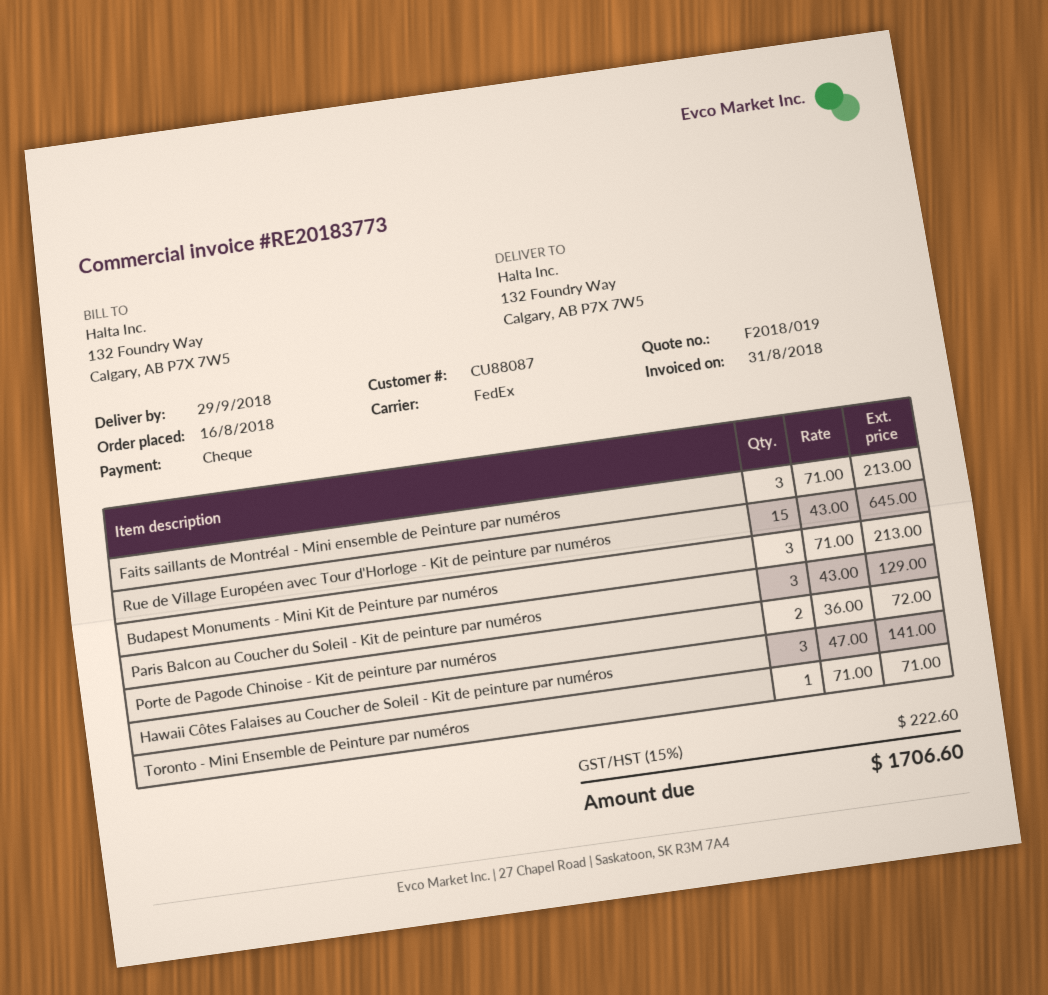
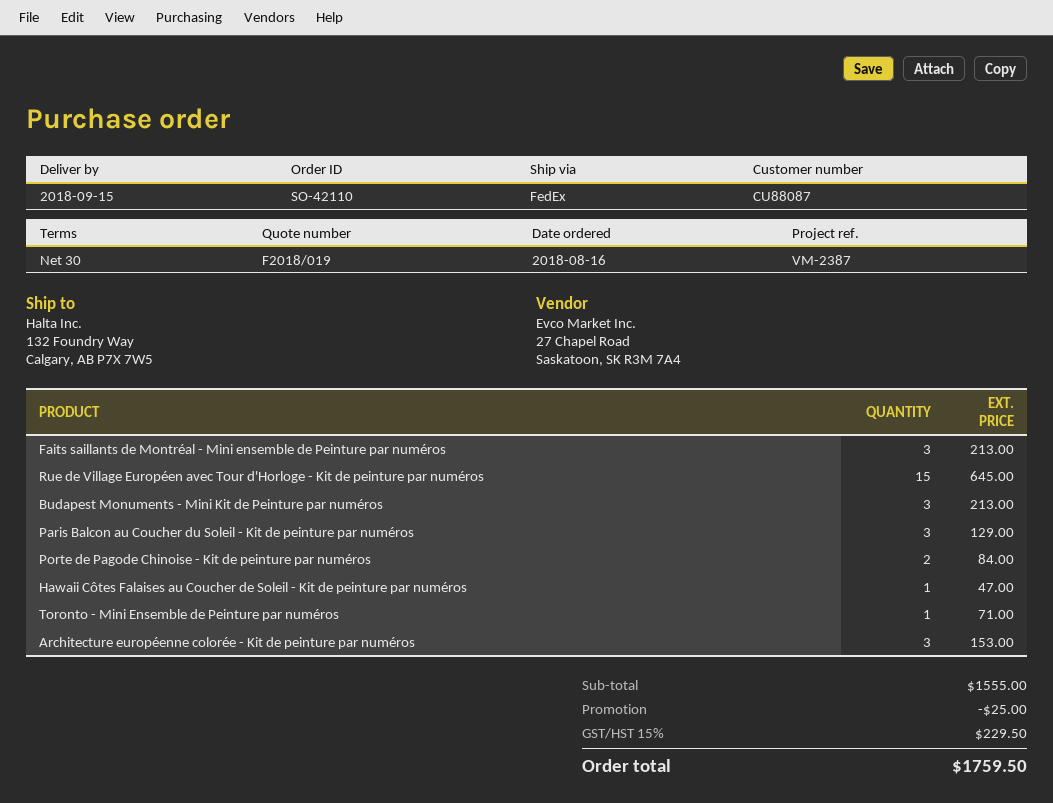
delivery date: 2018-09-29 -> 2018-09-15
Porte de Pagode Chinoise - Kit de peinture par numéros: 2 for 72.00 -> 2 for 84.00
Hawaii Côtes Falaises au Coucher de Soleil - Kit de peinture par numéros: 3 for 141.00 -> 1 for 47.00
Architecture européenne colorée - Kit de peinture par numéros: none -> 3 for 153.00
discount: none -> 25.00
tax: 15% = 222.60 -> 15% = 229.50
total: 1706.60 -> 1759.50

